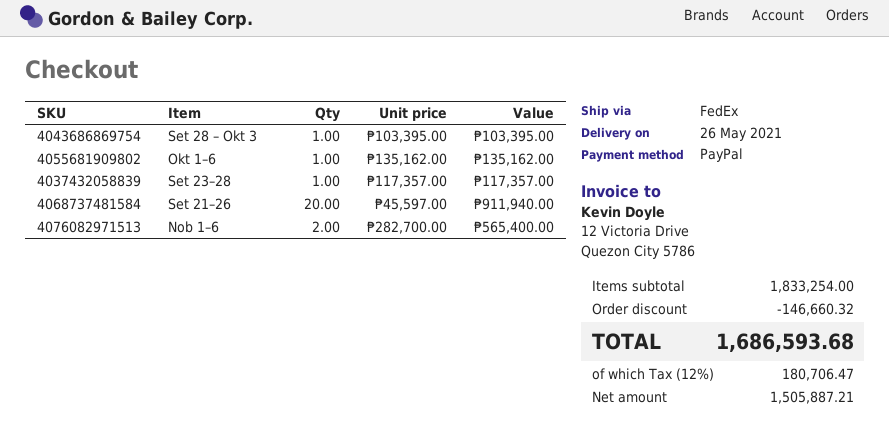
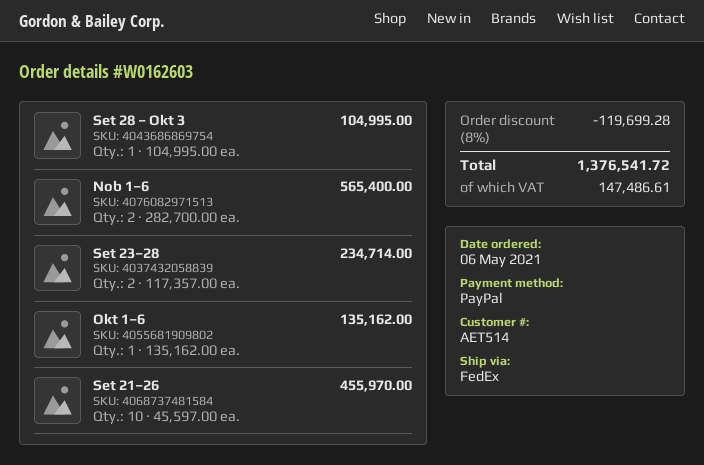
Set 28 – Okt 3: 1 x 103395.00 = 103395.00 -> 1 x 104995.00 = 104995.00
Set 23–28: 1 x 117357.00 = 117357.00 -> 2 x 117357.00 = 234714.00
Set 21–26: 20 x 45597.00 = 911940.00 -> 10 x 45597.00 = 455970.00
discount: 146660.32 -> 119699.28
tax: 180706.47 -> 147486.61
total: 1686593.68 -> 1376541.72

